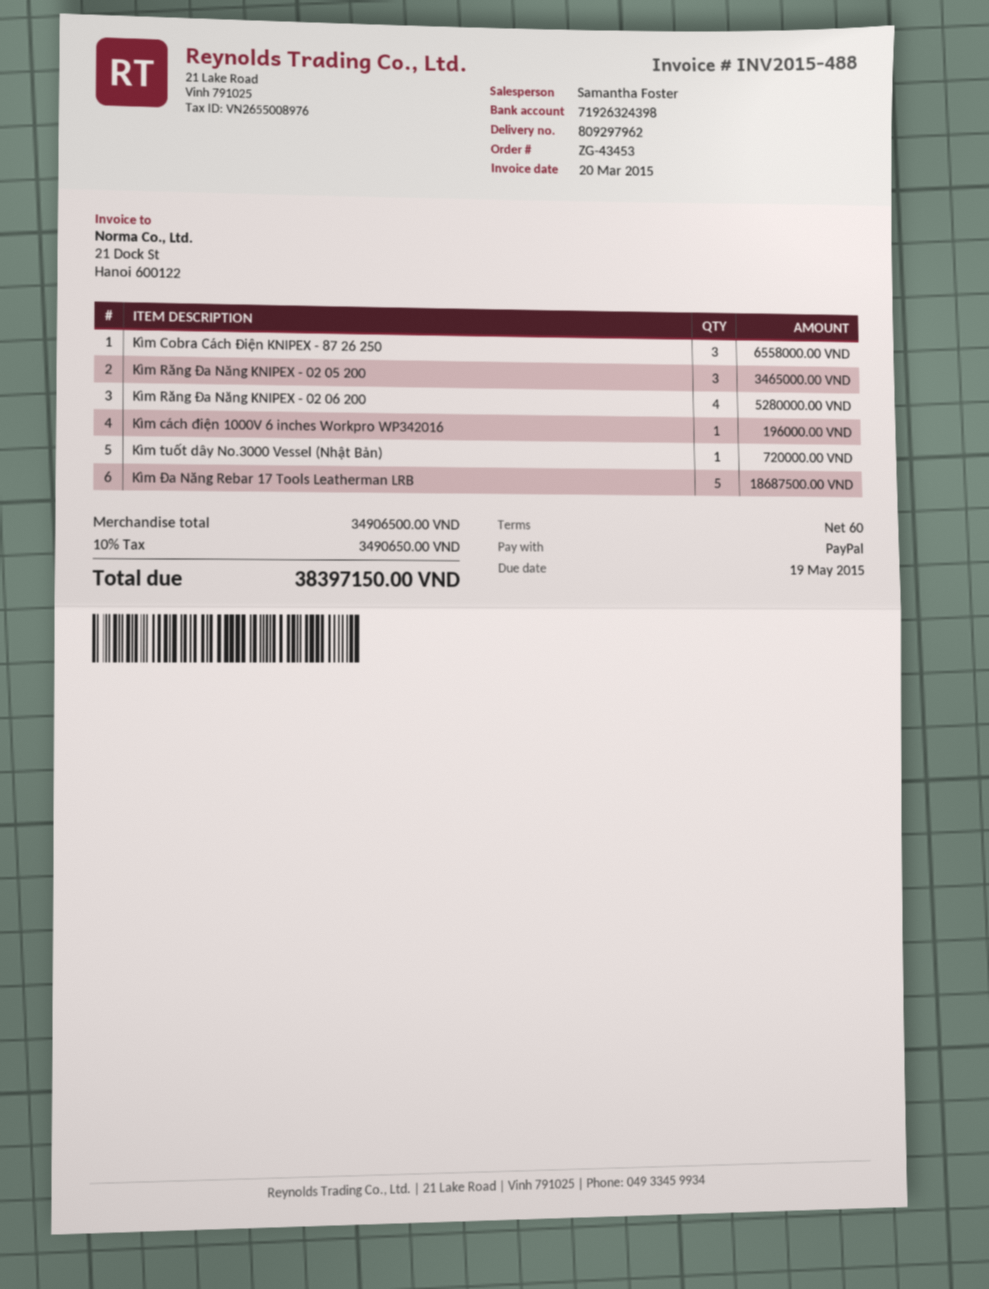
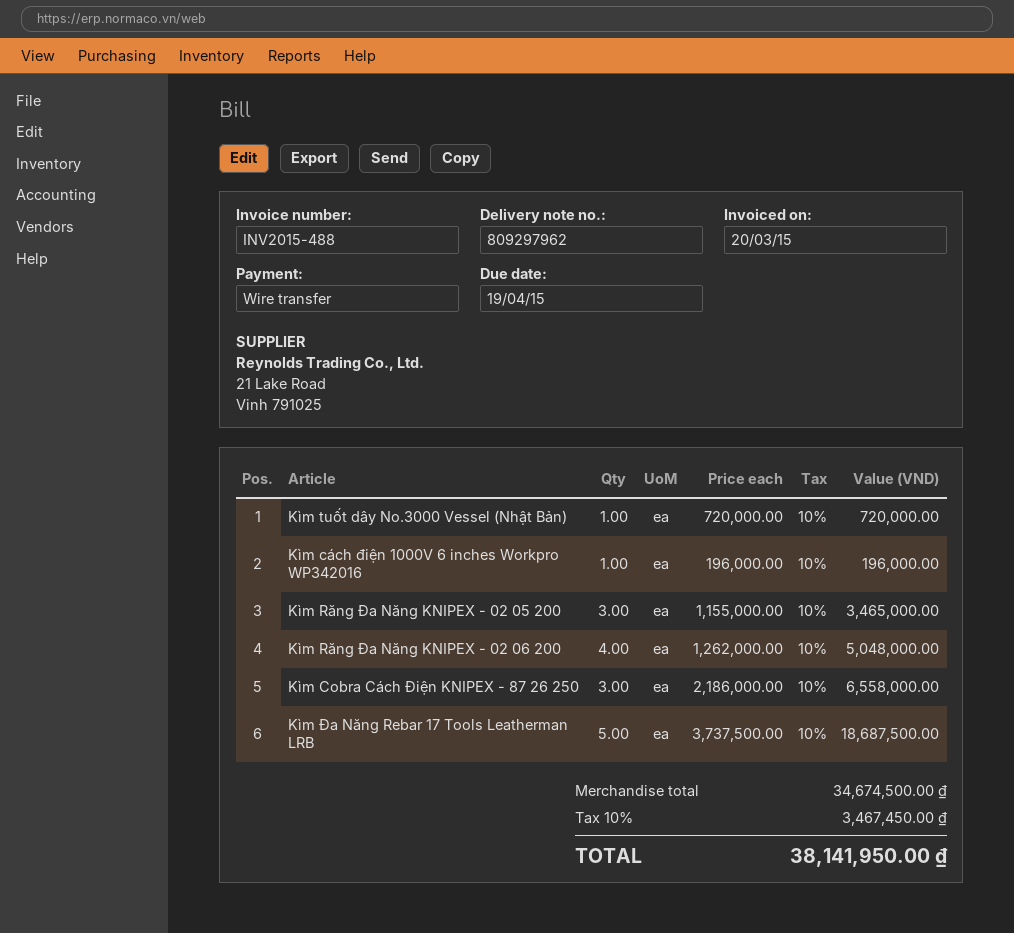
due date: 2015-05-19 -> 2015-04-19
payment method: PayPal -> bank transfer
Kìm Răng Đa Năng KNIPEX - 02 06 200: 4 for 5280000.00 -> 4 for 5048000.00
subtotal: 34906500.00 -> 34674500.00
tax: 10% = 3490650.00 -> 10% = 3467450.00
total: 38397150.00 -> 38141950.00

